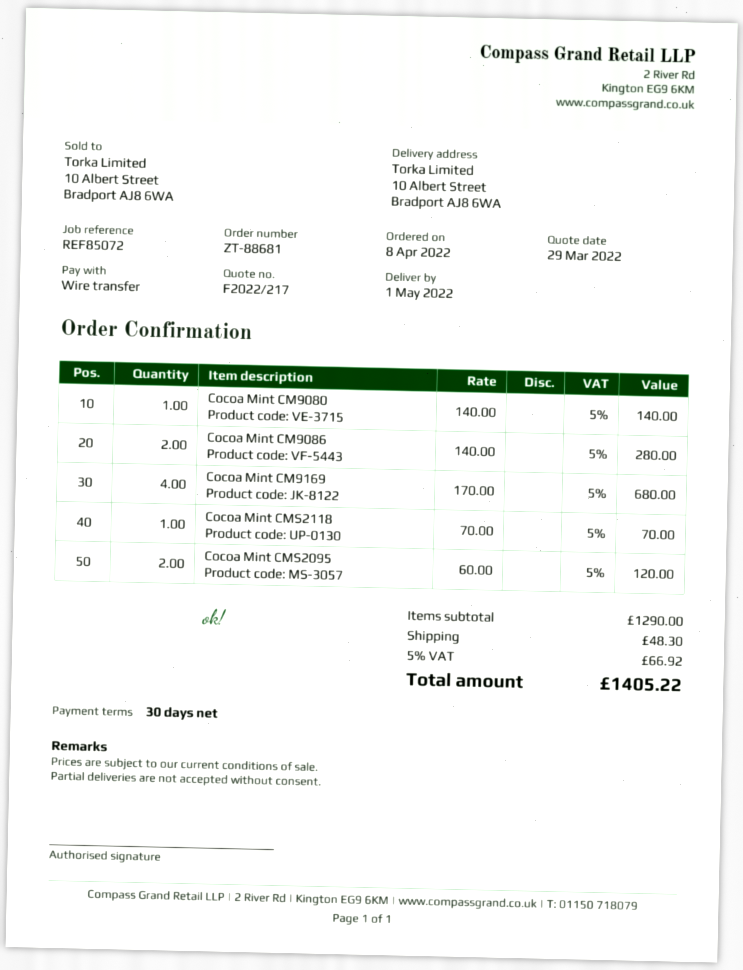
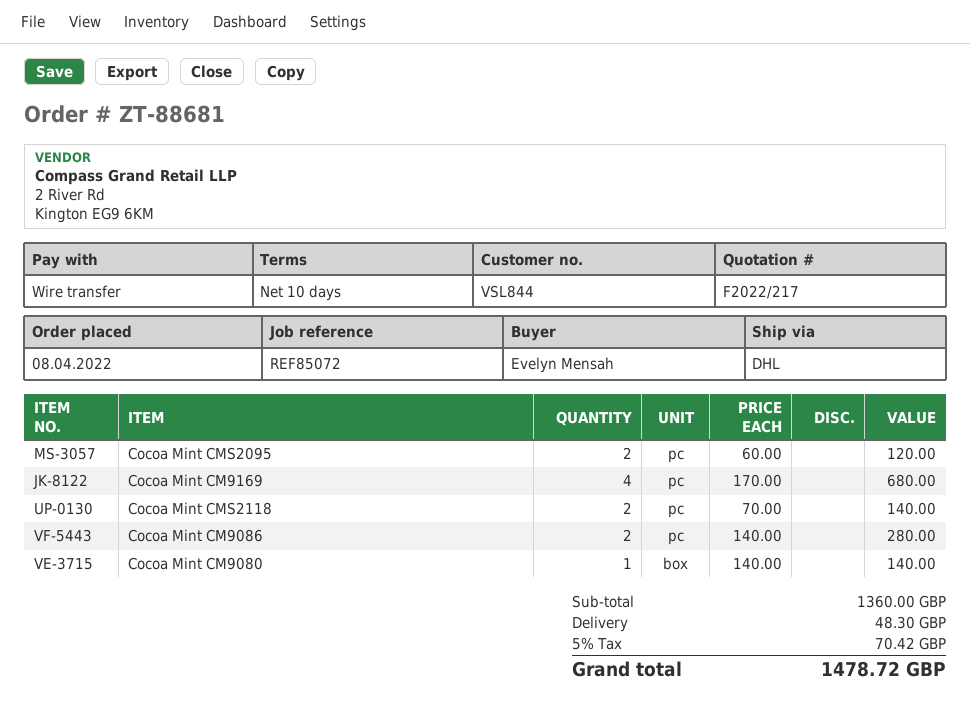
payment terms: 30 days -> 10 days
Cocoa Mint CMS2118: 1 x 70.00 = 70.00 -> 2 x 70.00 = 140.00
subtotal: 1290.00 -> 1360.00
tax: 5% = 66.92 -> 5% = 70.42
total: 1405.22 -> 1478.72

